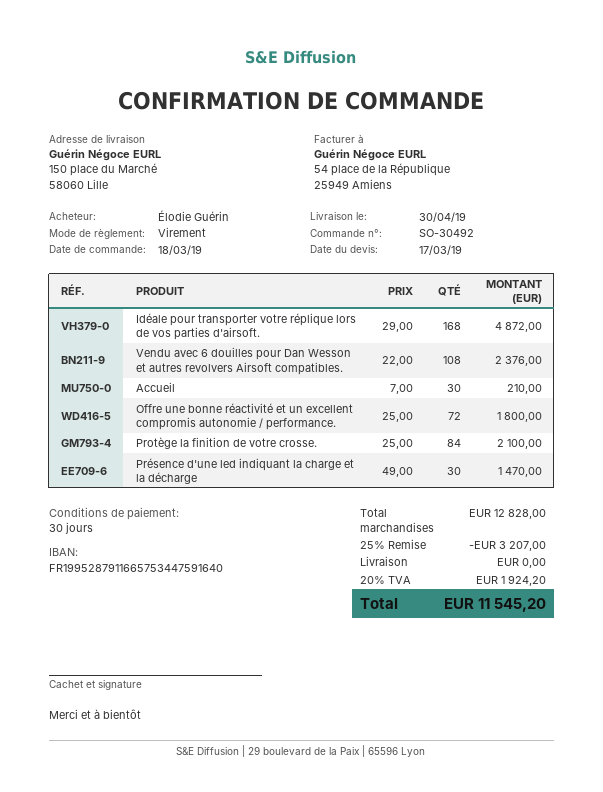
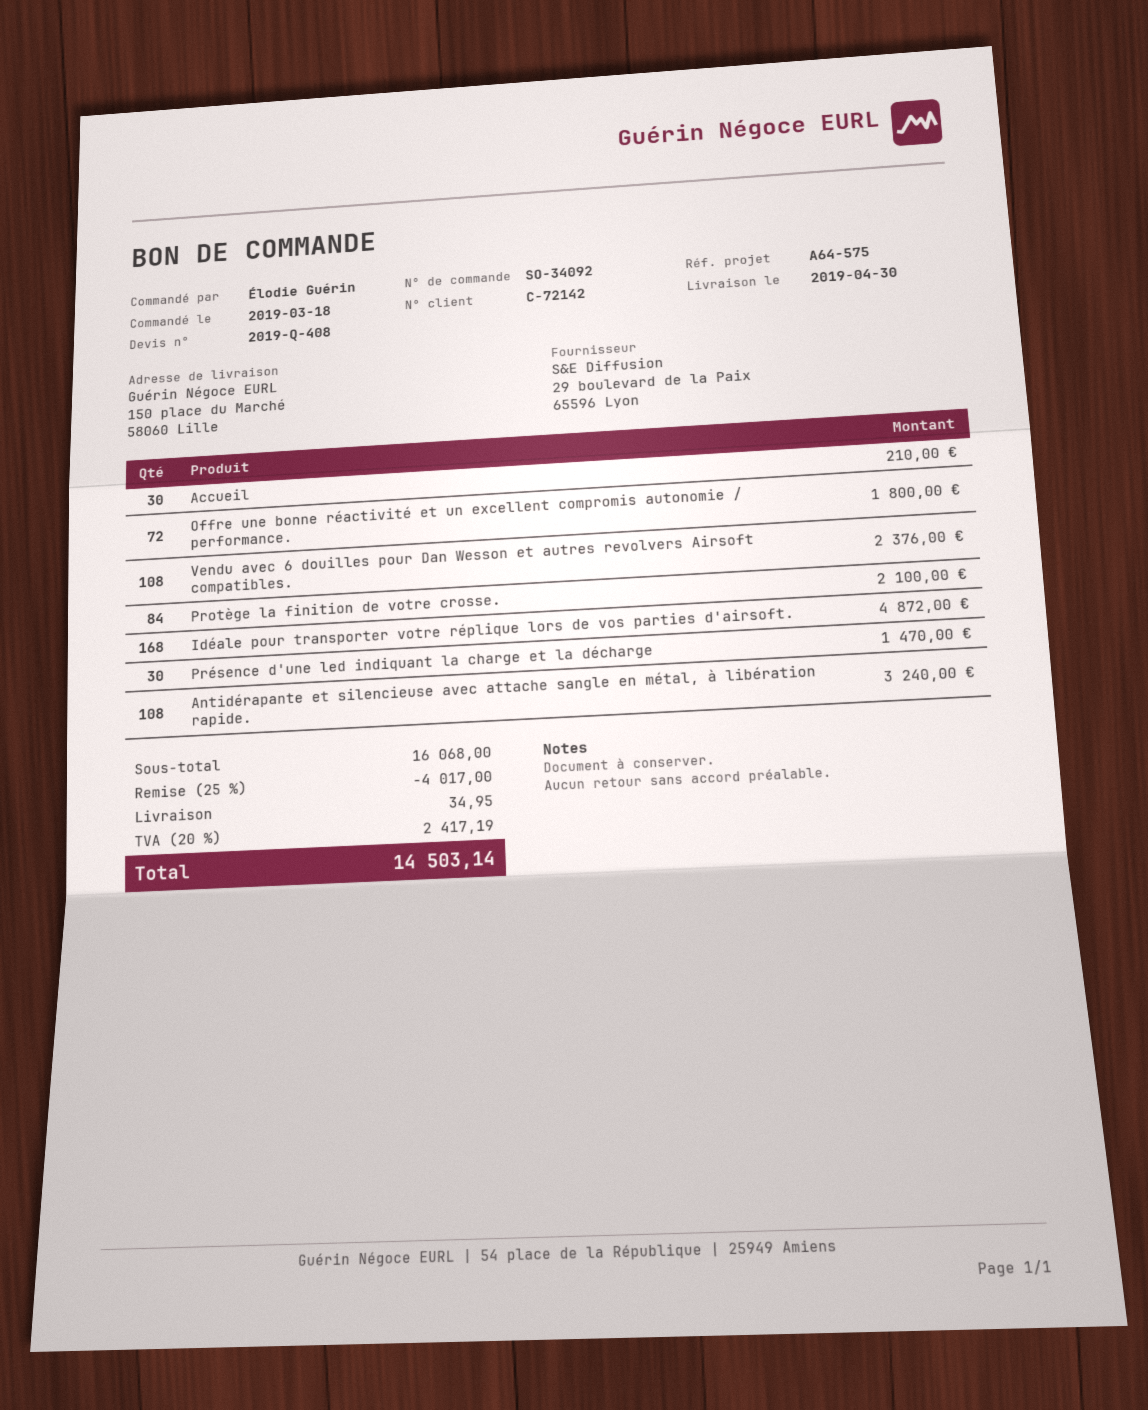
order number: SO-30492 -> SO-34092
Antidérapante et silencieuse avec attache sangle en métal, à libération rapide.: none -> 108 for 3240.00
subtotal: 12828.00 -> 16068.00
discount: 25% = 3207.00 -> 25% = 4017.00
shipping: 0.00 -> 34.95
tax: 20% = 1924.20 -> 20% = 2417.19
total: 11545.20 -> 14503.14

